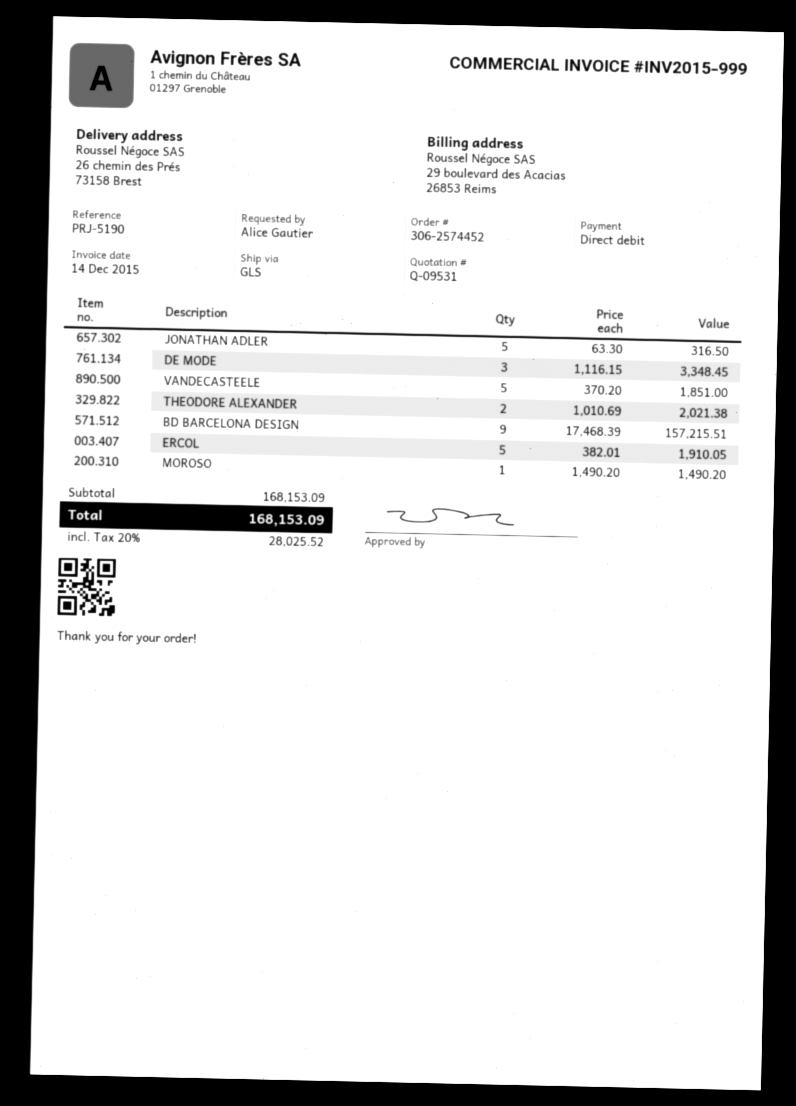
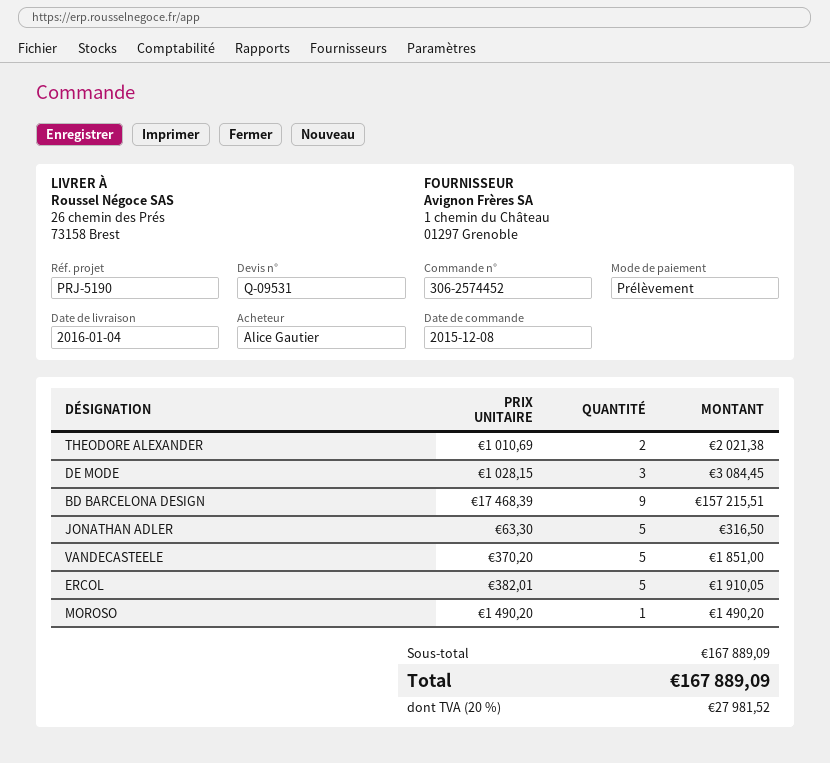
DE MODE: 3 x 1116.15 = 3348.45 -> 3 x 1028.15 = 3084.45
subtotal: 168153.09 -> 167889.09
tax: 20% = 28025.52 -> 20% = 27981.52
total: 168153.09 -> 167889.09

